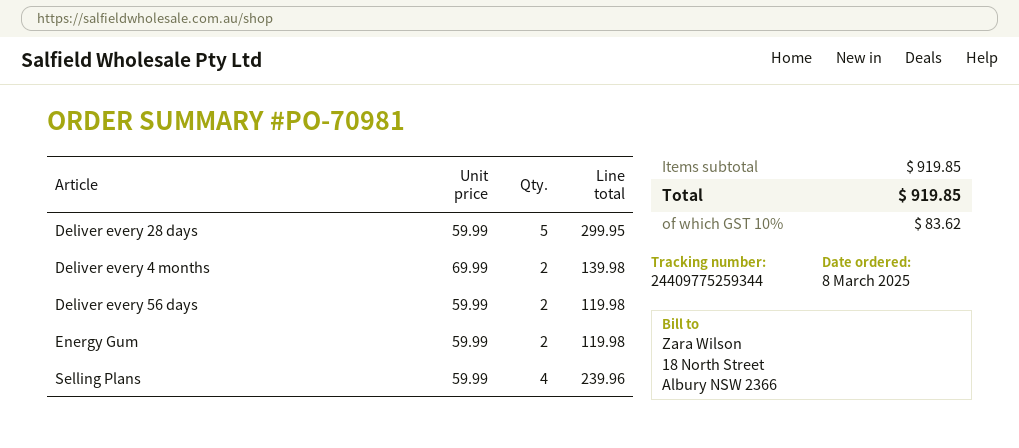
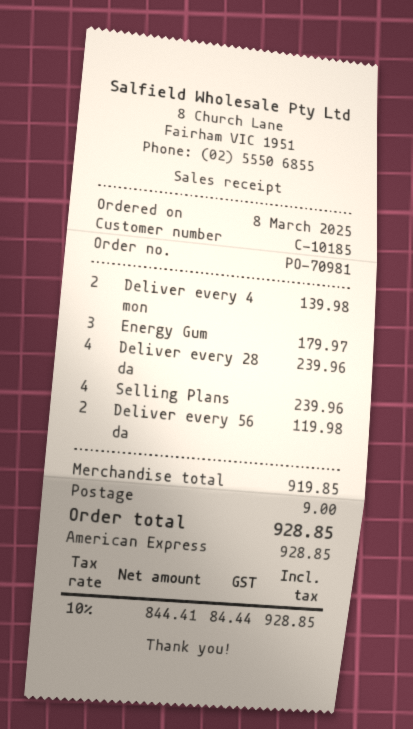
Deliver every 28 days: 5 for 299.95 -> 4 for 239.96
Energy Gum: 2 for 119.98 -> 3 for 179.97
shipping: none -> 9.00
tax: 10% = 83.62 -> 10% = 84.44
total: 919.85 -> 928.85

